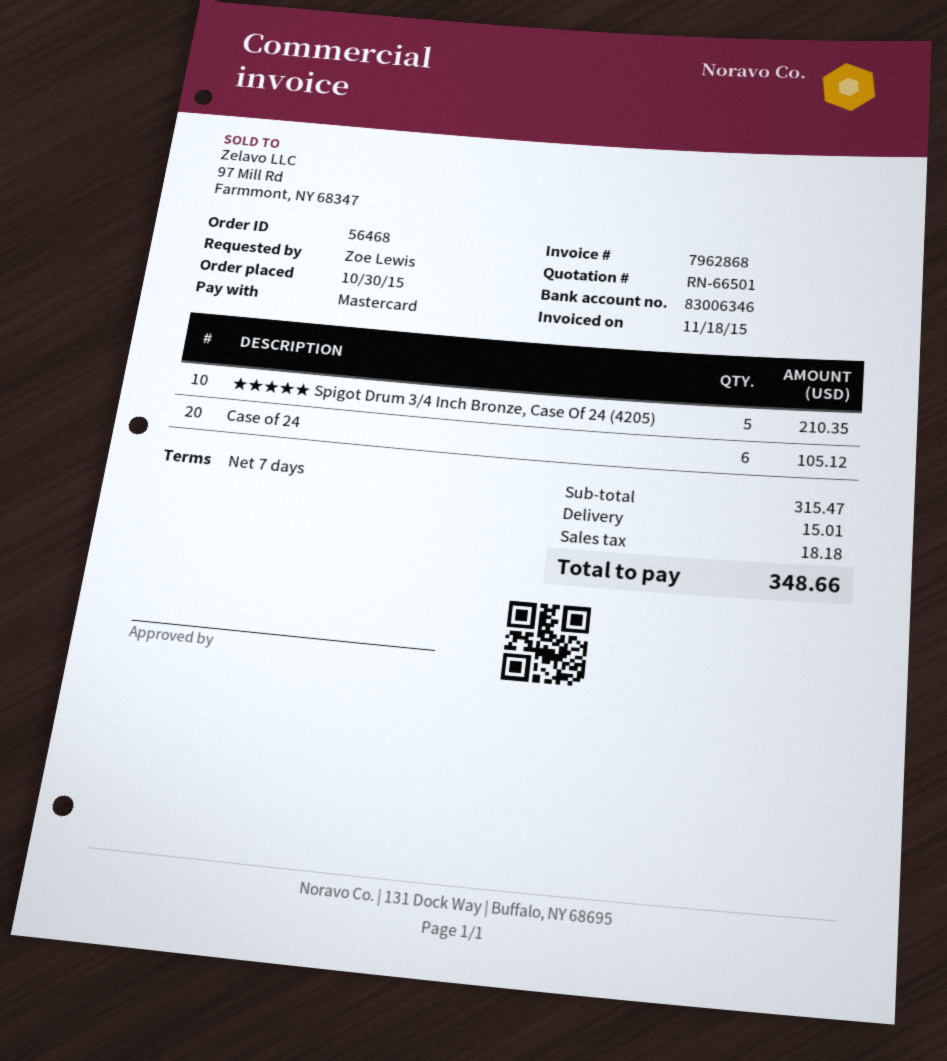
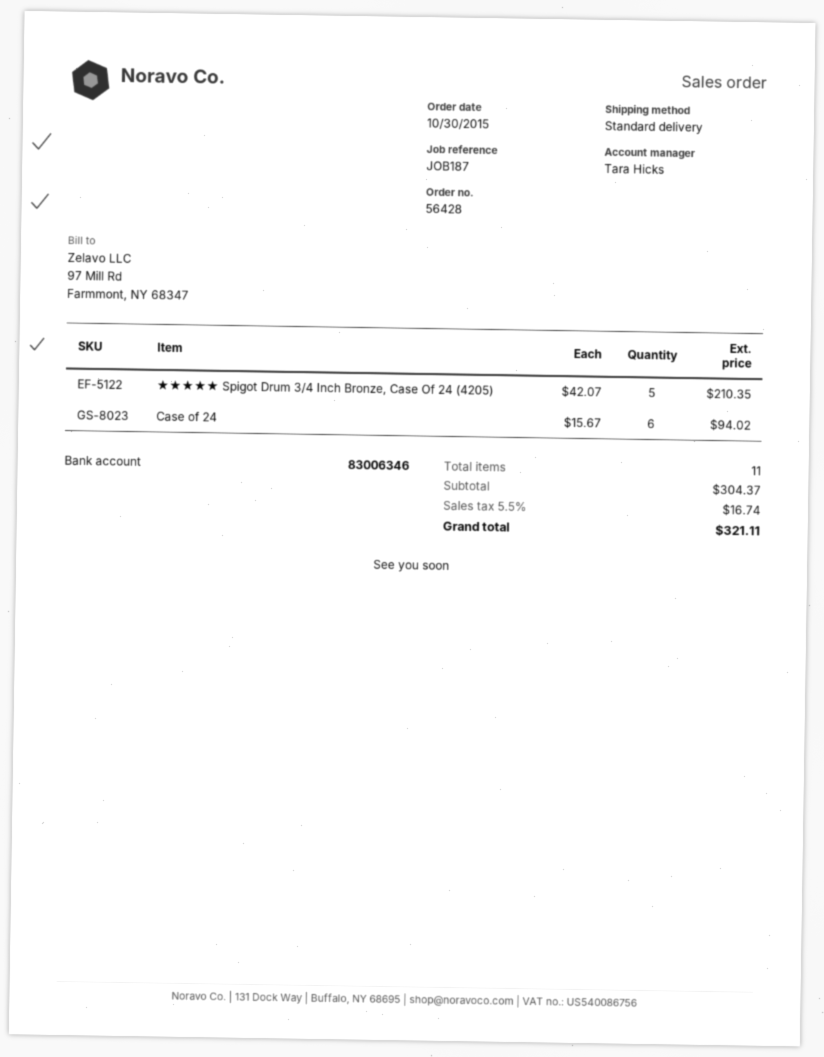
order number: 56468 -> 56428
Case of 24: 6 for 105.12 -> 6 for 94.02
subtotal: 315.47 -> 304.37
shipping: 15.01 -> none
tax: 18.18 -> 16.74
total: 348.66 -> 321.11

